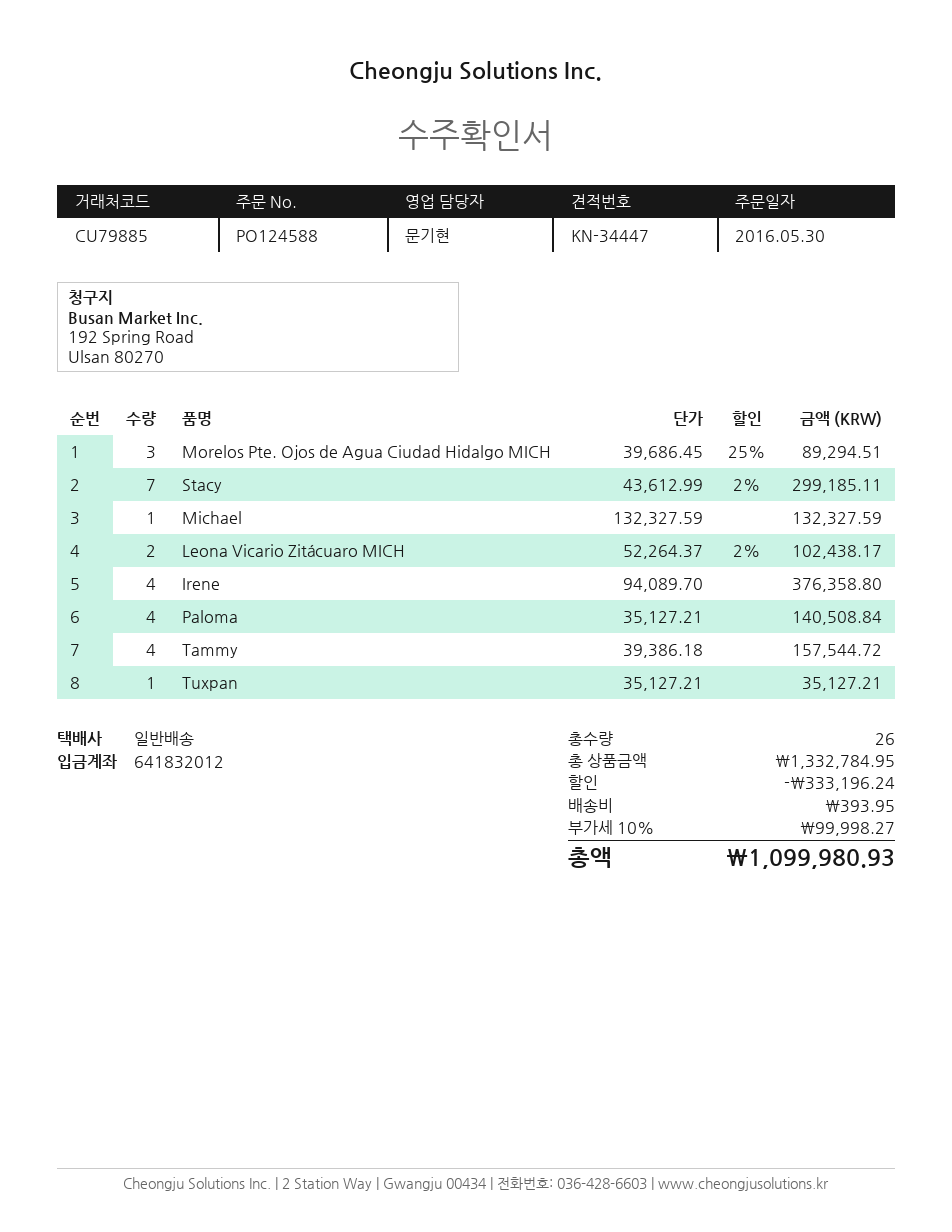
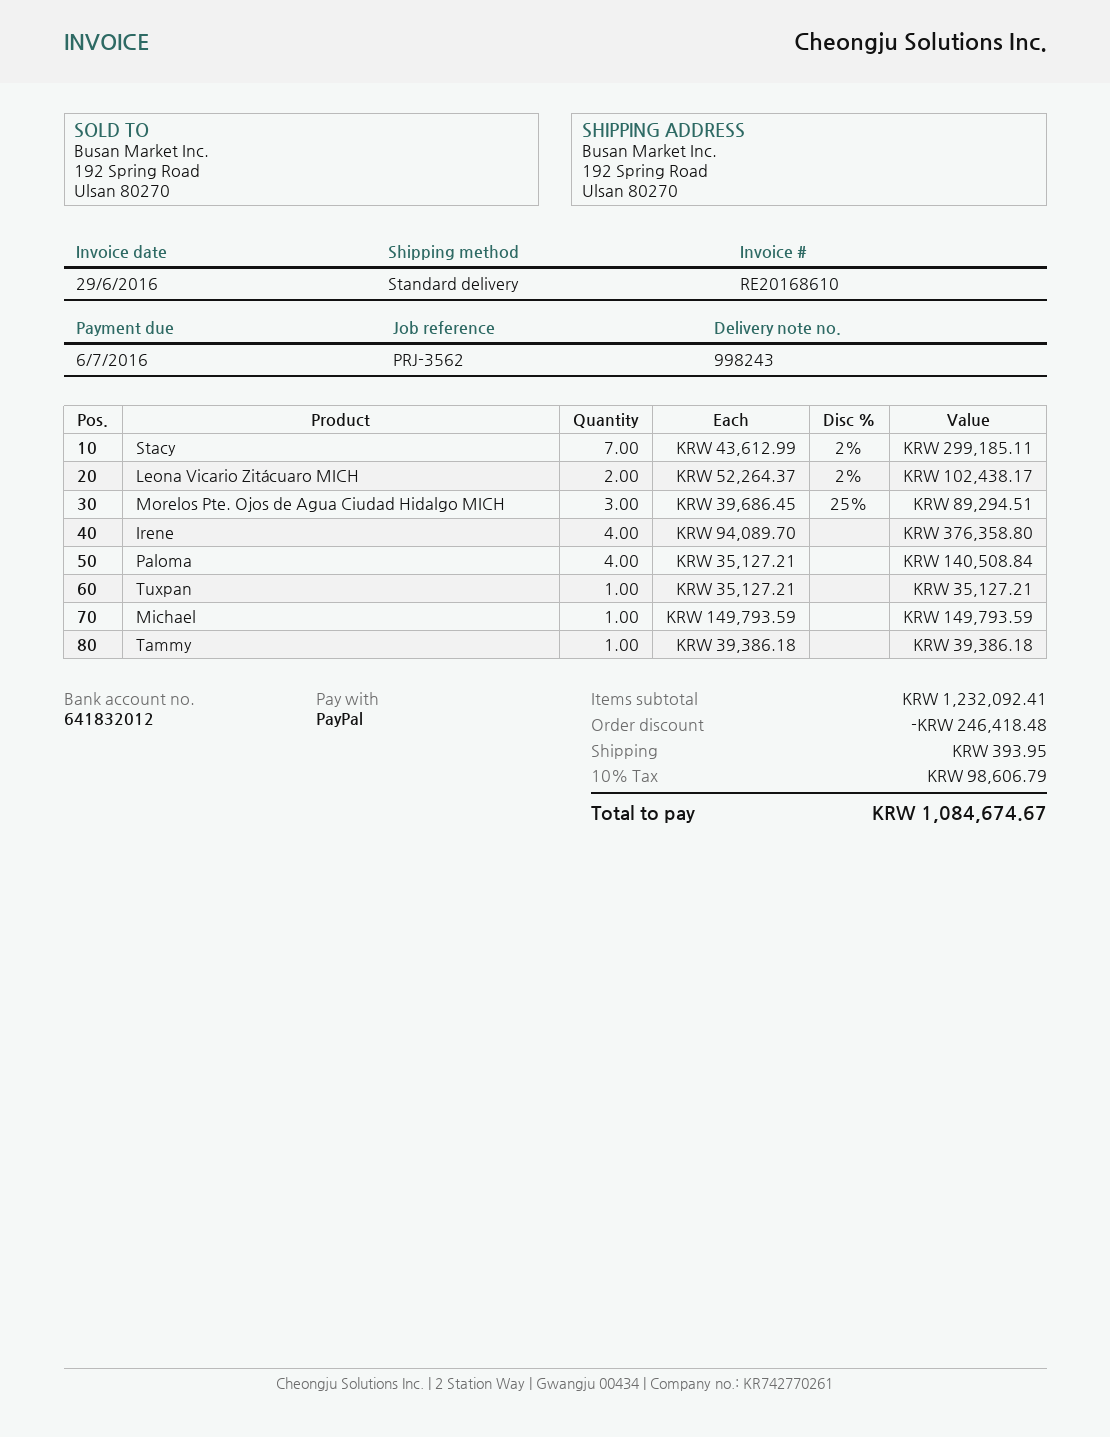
Michael: 1 x 132327.59 = 132327.59 -> 1 x 149793.59 = 149793.59
Tammy: 4 x 39386.18 = 157544.72 -> 1 x 39386.18 = 39386.18
subtotal: 1332784.95 -> 1232092.41
discount: 333196.24 -> 246418.48
tax: 10% = 99998.27 -> 10% = 98606.79
total: 1099980.93 -> 1084674.67

